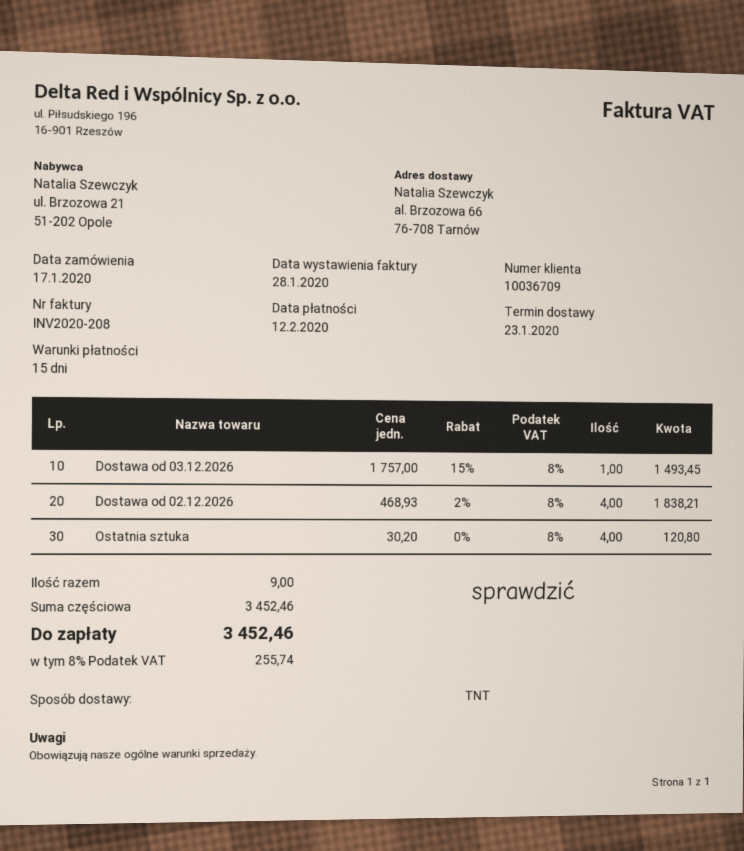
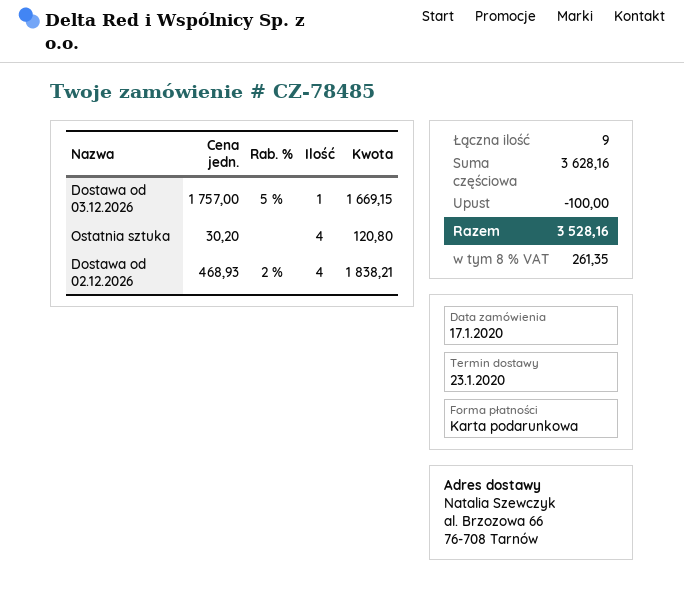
Dostawa od 03.12.2026: 1 x 1757.00 - 15% = 1493.45 -> 1 x 1757.00 - 5% = 1669.15
subtotal: 3452.46 -> 3628.16
discount: none -> 100.00
tax: 8% = 255.74 -> 8% = 261.35
total: 3452.46 -> 3528.16

